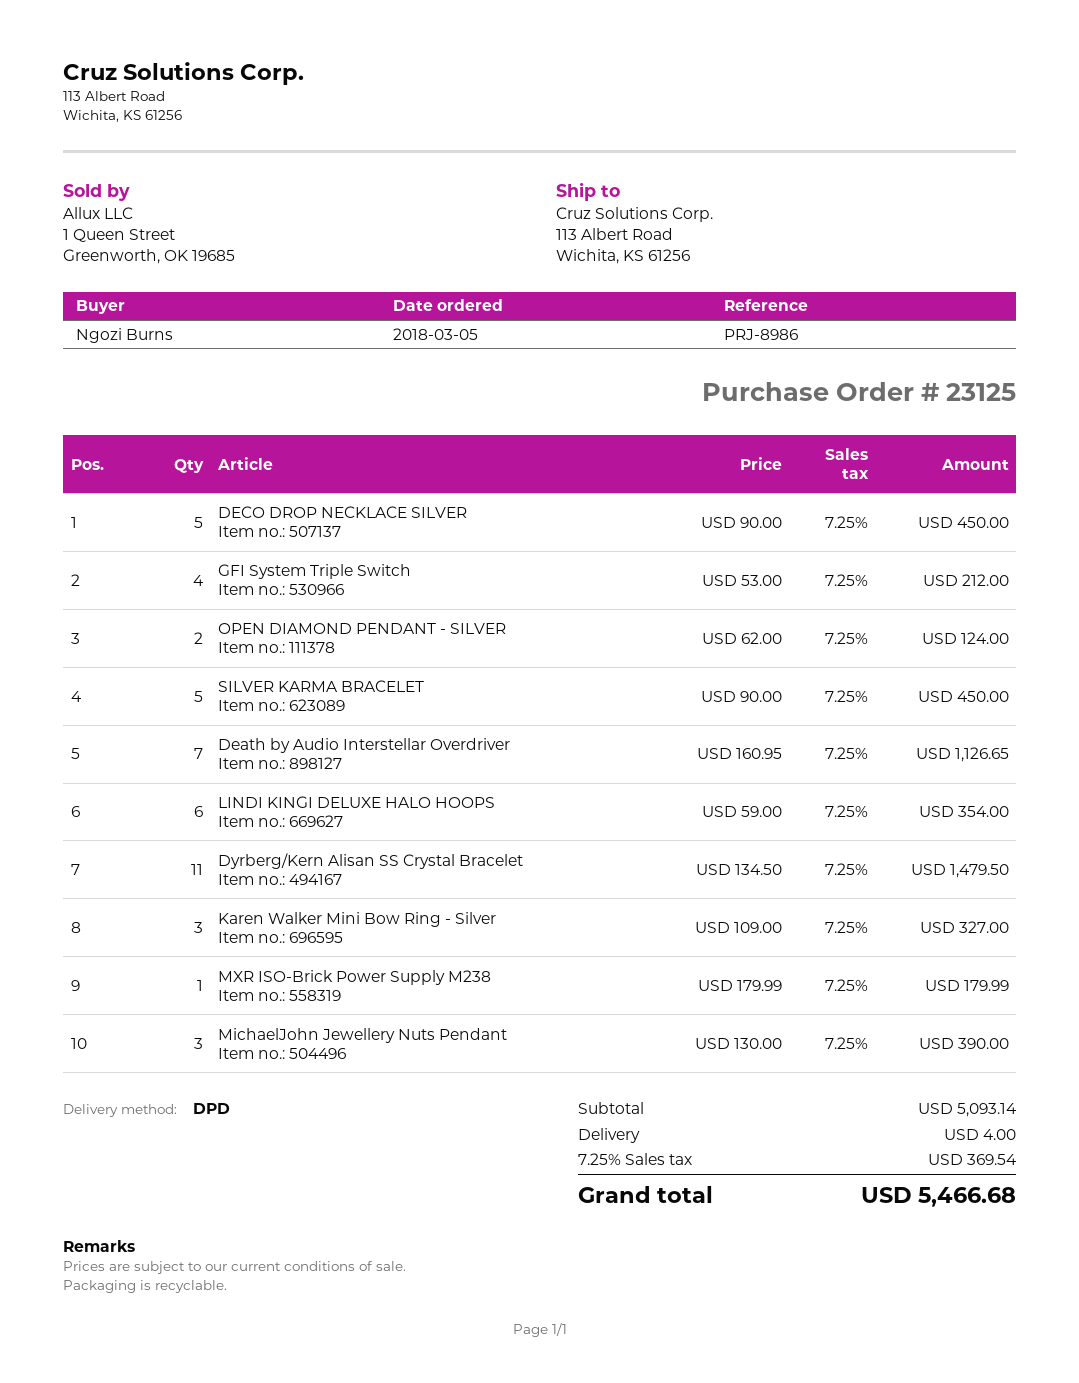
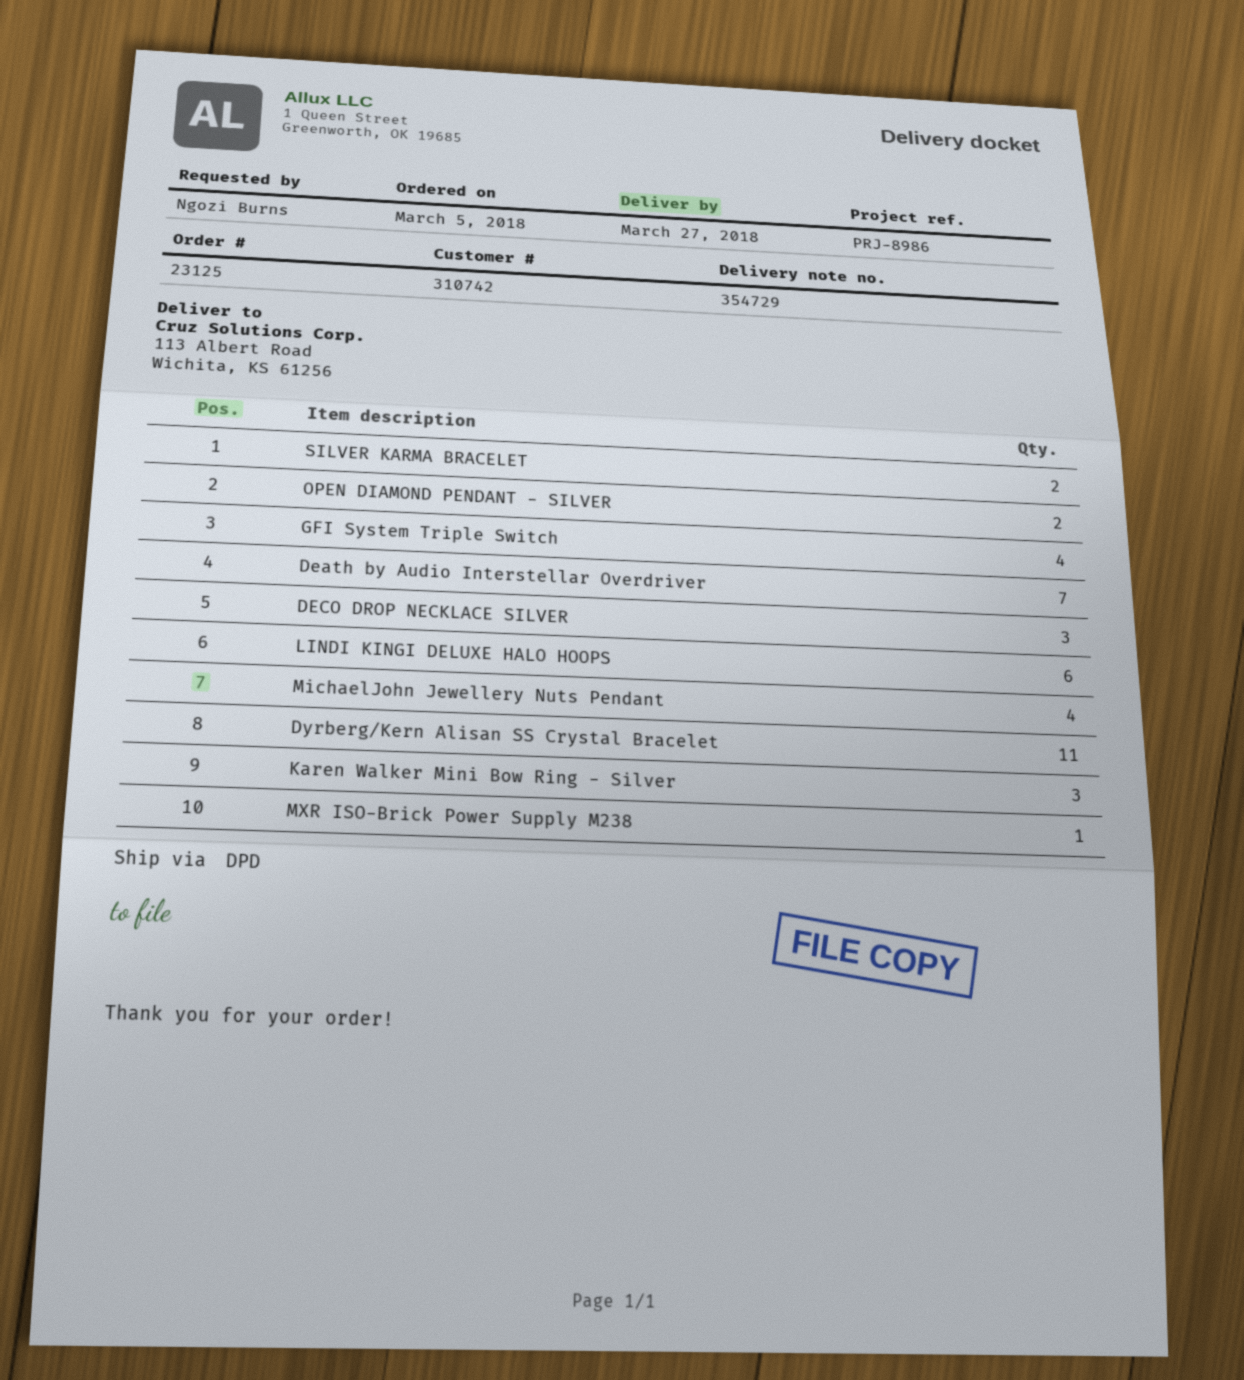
DECO DROP NECKLACE SILVER: 5 -> 3
SILVER KARMA BRACELET: 5 -> 2
MichaelJohn Jewellery Nuts Pendant: 3 -> 4

